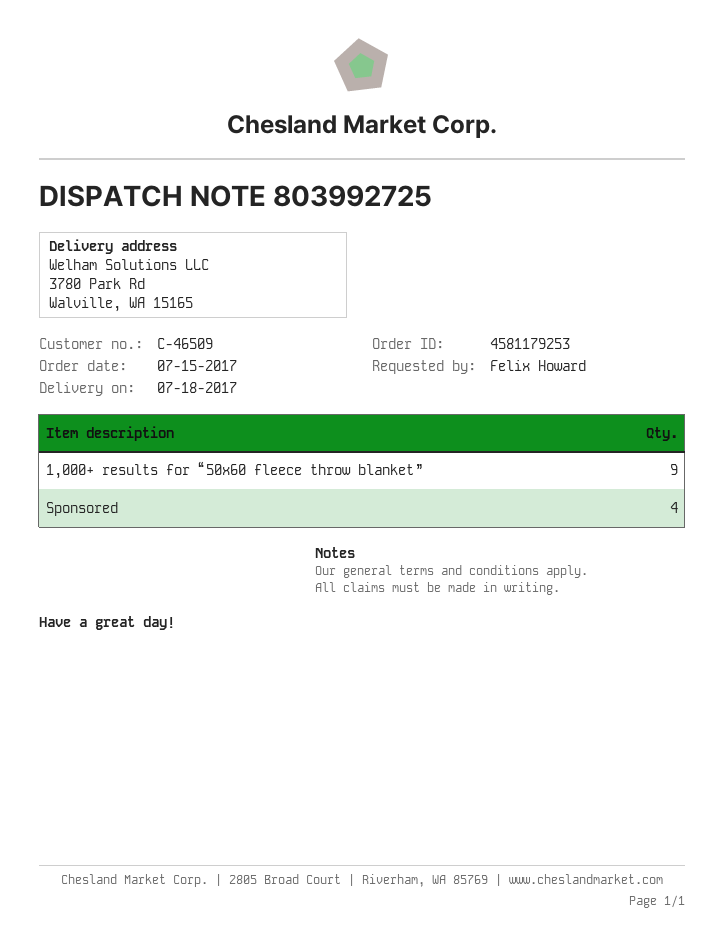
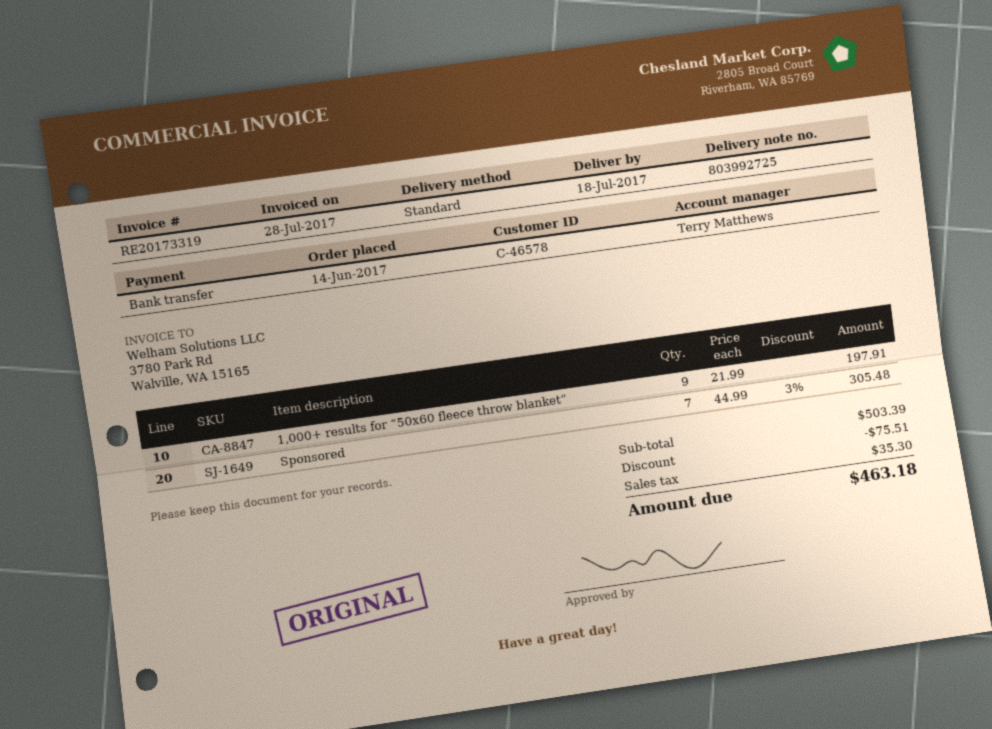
order date: 2017-07-15 -> 2017-06-14
customer number: C-46509 -> C-46578
Sponsored: 4 -> 7

